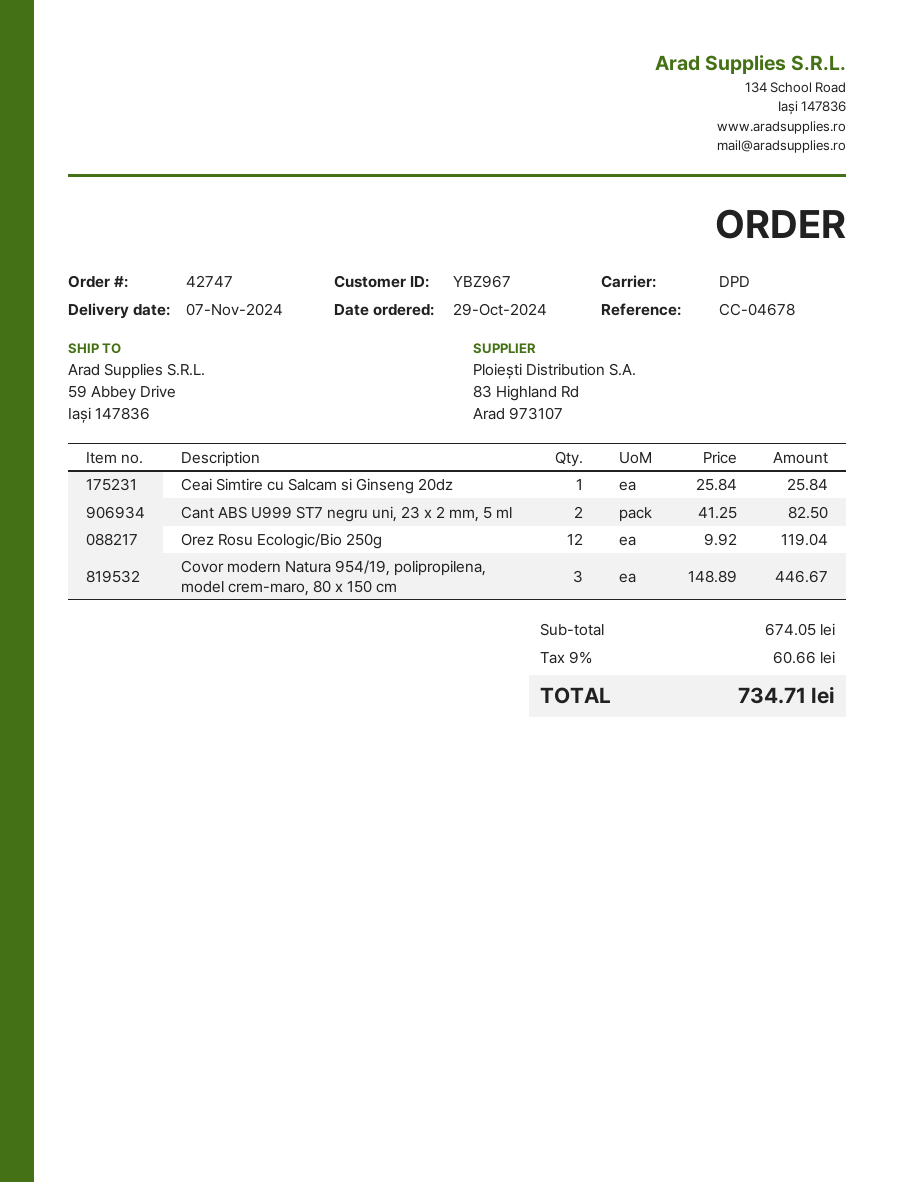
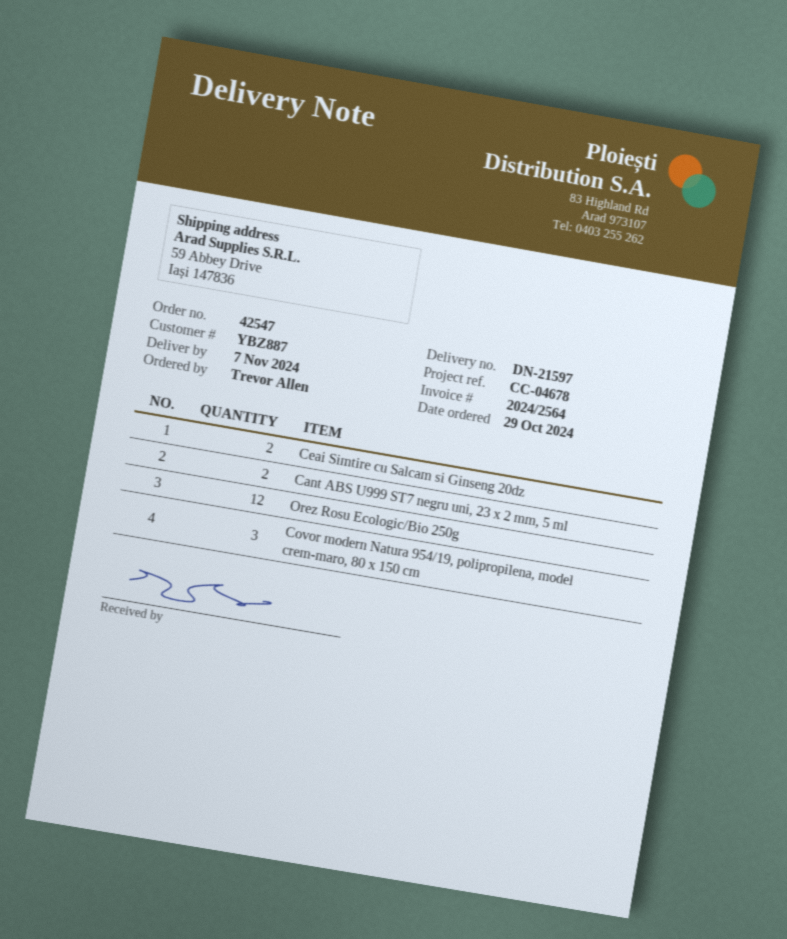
order number: 42747 -> 42547
customer number: YBZ967 -> YBZ887
Ceai Simtire cu Salcam si Ginseng 20dz: 1 -> 2

